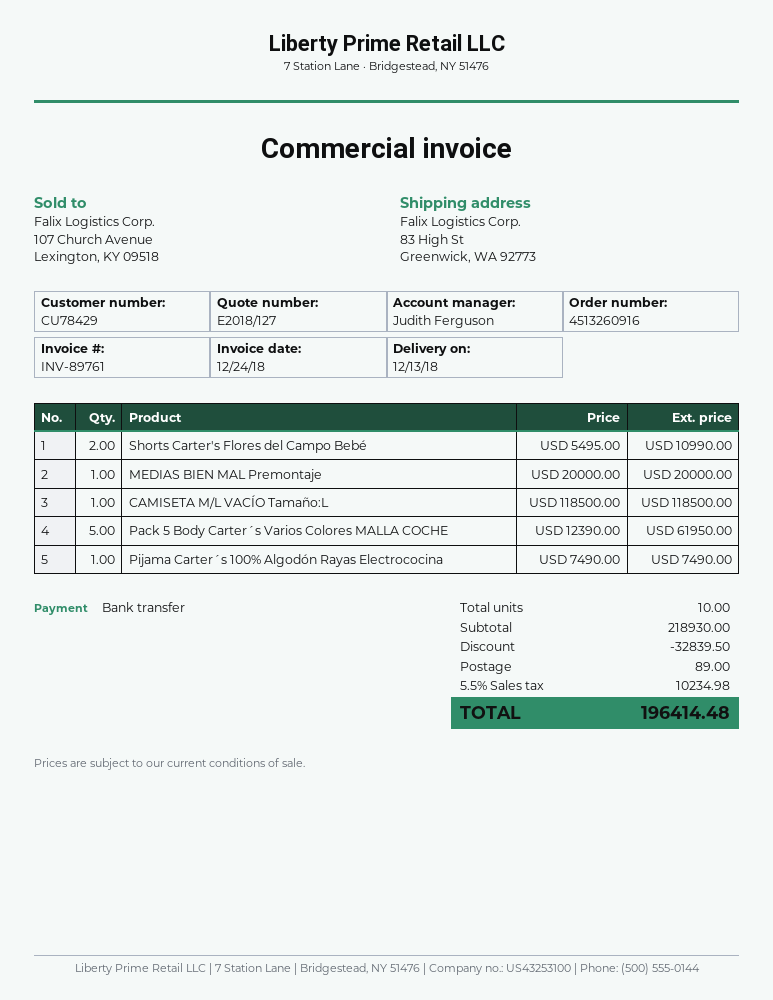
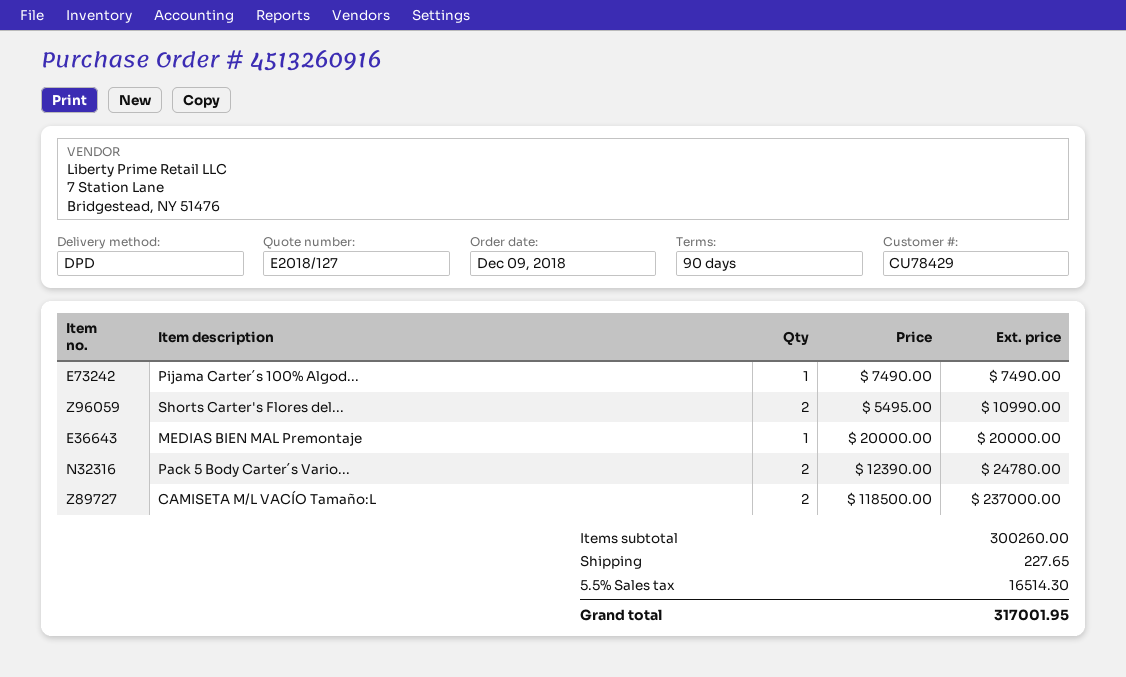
CAMISETA M/L VACÍO Tamaño:L: 1 x 118500.00 = 118500.00 -> 2 x 118500.00 = 237000.00
Pack 5 Body Carter´s Varios Colores MALLA COCHE: 5 x 12390.00 = 61950.00 -> 2 x 12390.00 = 24780.00
subtotal: 218930.00 -> 300260.00
discount: 32839.50 -> none
shipping: 89.00 -> 227.65
tax: 5.5% = 10234.98 -> 5.5% = 16514.30
total: 196414.48 -> 317001.95

